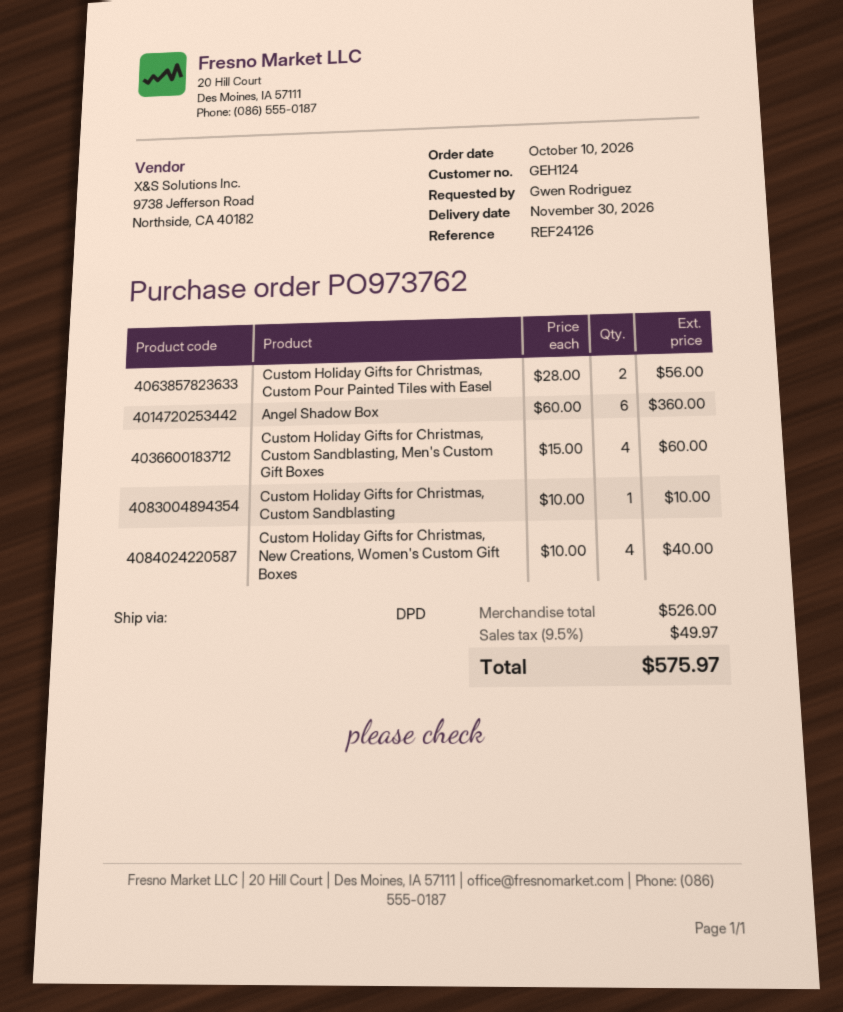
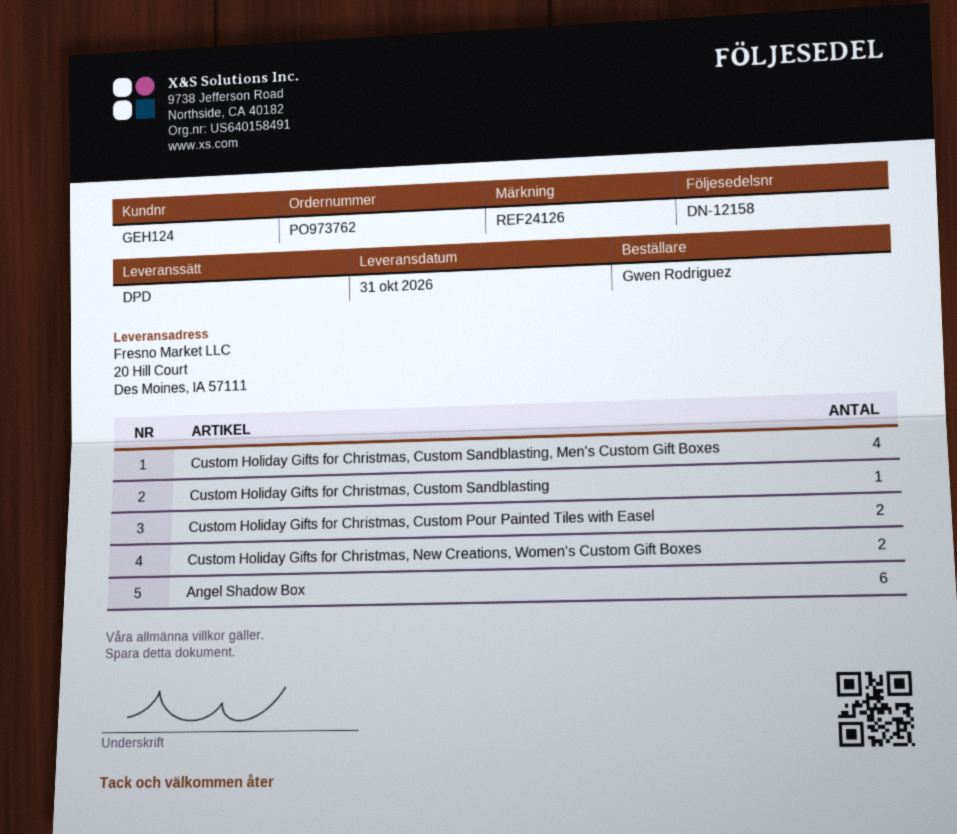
delivery date: 2026-11-30 -> 2026-10-31
Custom Holiday Gifts for Christmas, New Creations, Women's Custom Gift Boxes: 4 -> 2

